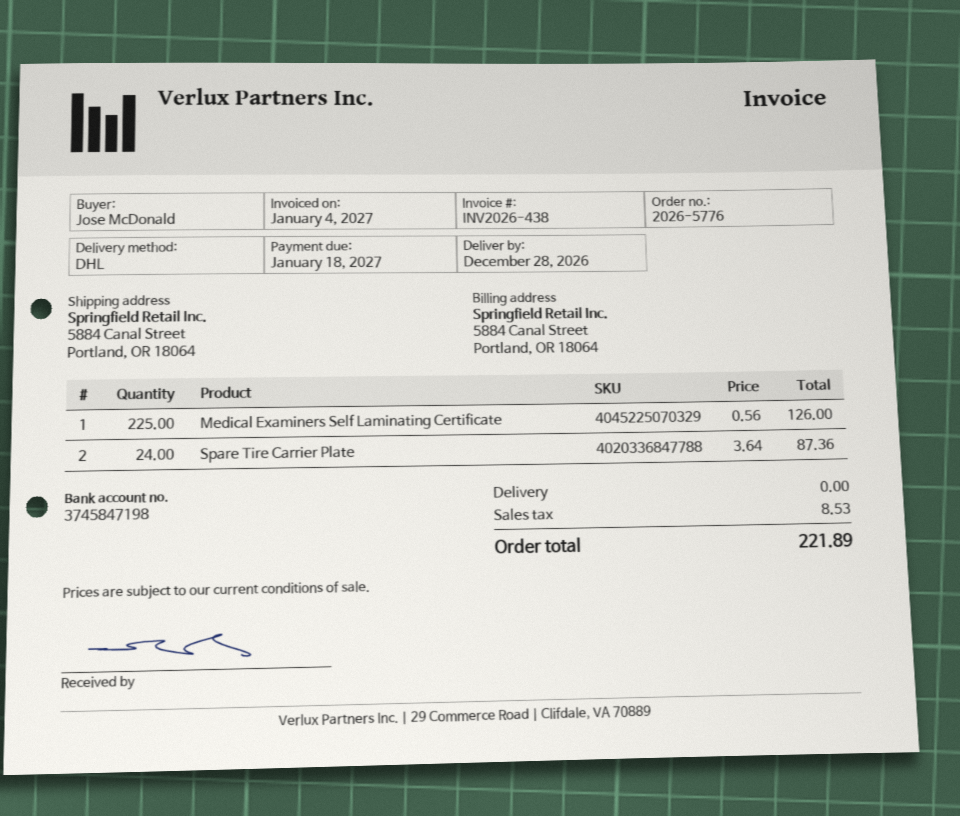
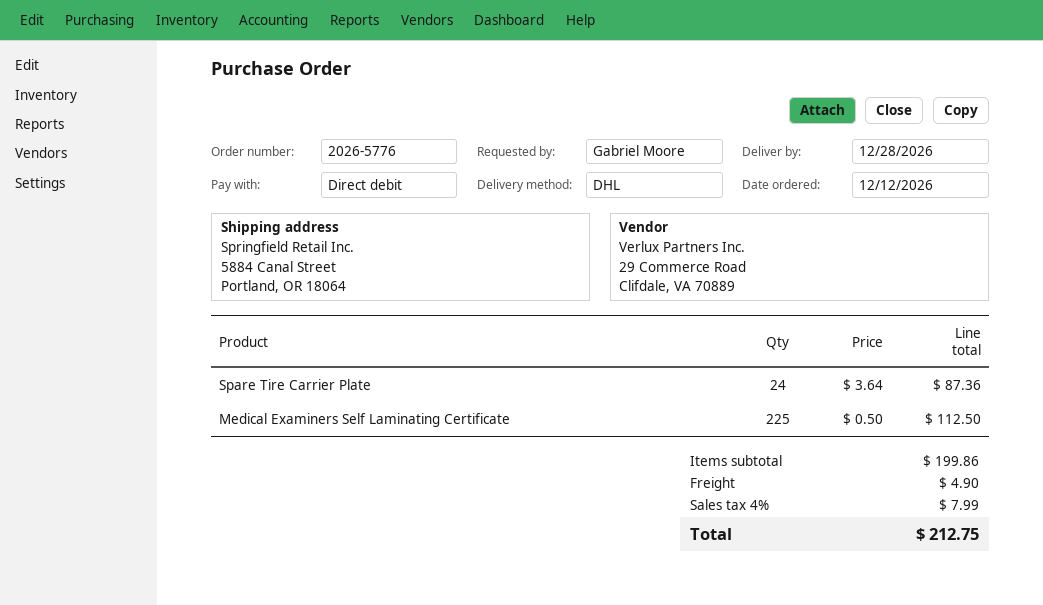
ordered by: Jose McDonald -> Gabriel Moore
Medical Examiners Self Laminating Certificate: 225 x 0.56 = 126.00 -> 225 x 0.50 = 112.50
shipping: 0.00 -> 4.90
tax: 8.53 -> 7.99
total: 221.89 -> 212.75

